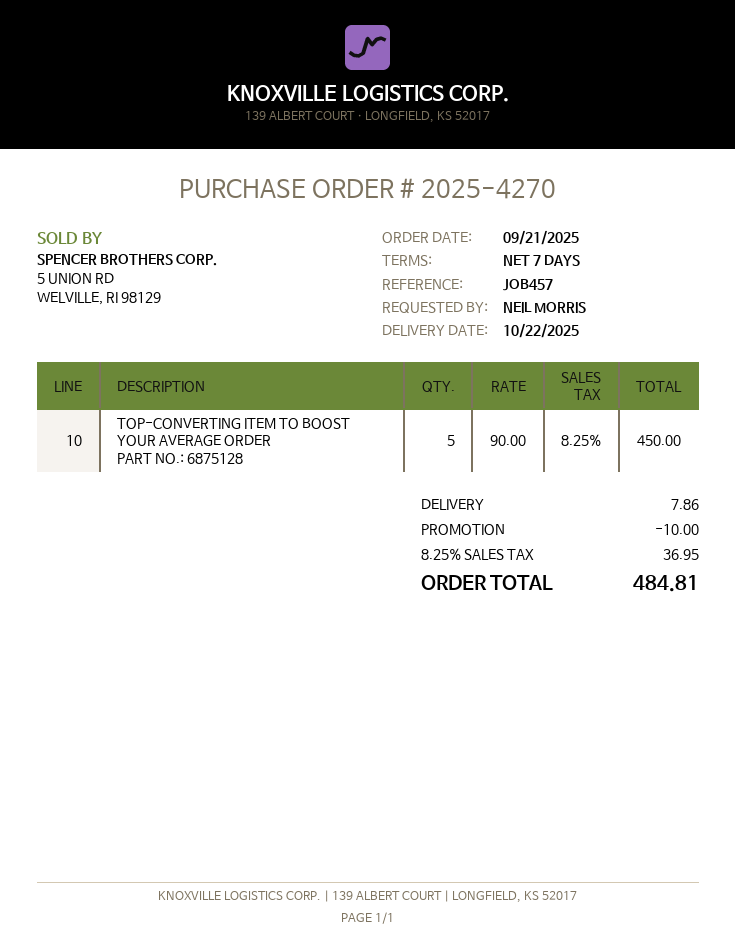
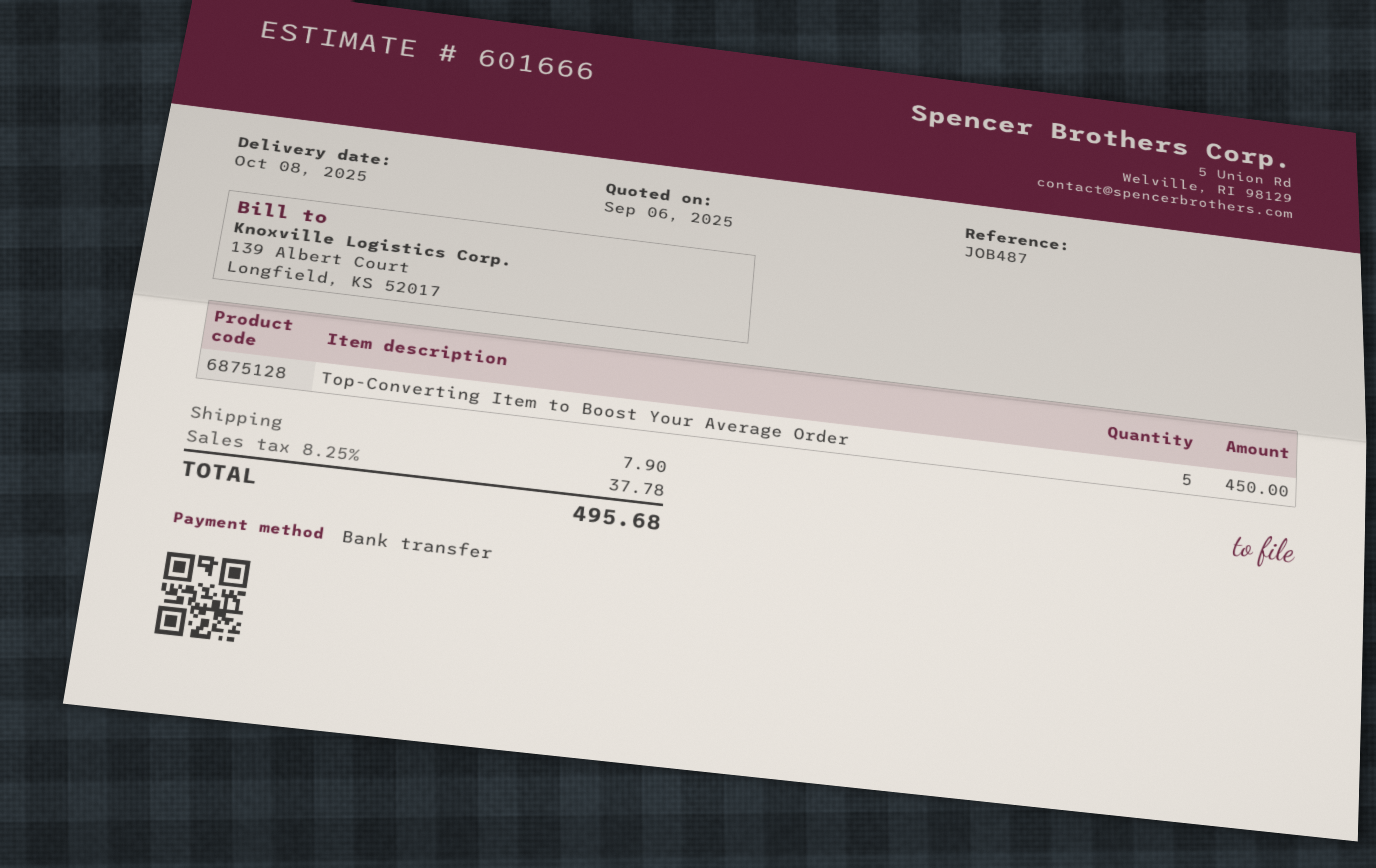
delivery date: 2025-10-22 -> 2025-10-08
reference: JOB457 -> JOB487
discount: 10.00 -> none
shipping: 7.86 -> 7.90
tax: 8.25% = 36.95 -> 8.25% = 37.78
total: 484.81 -> 495.68

